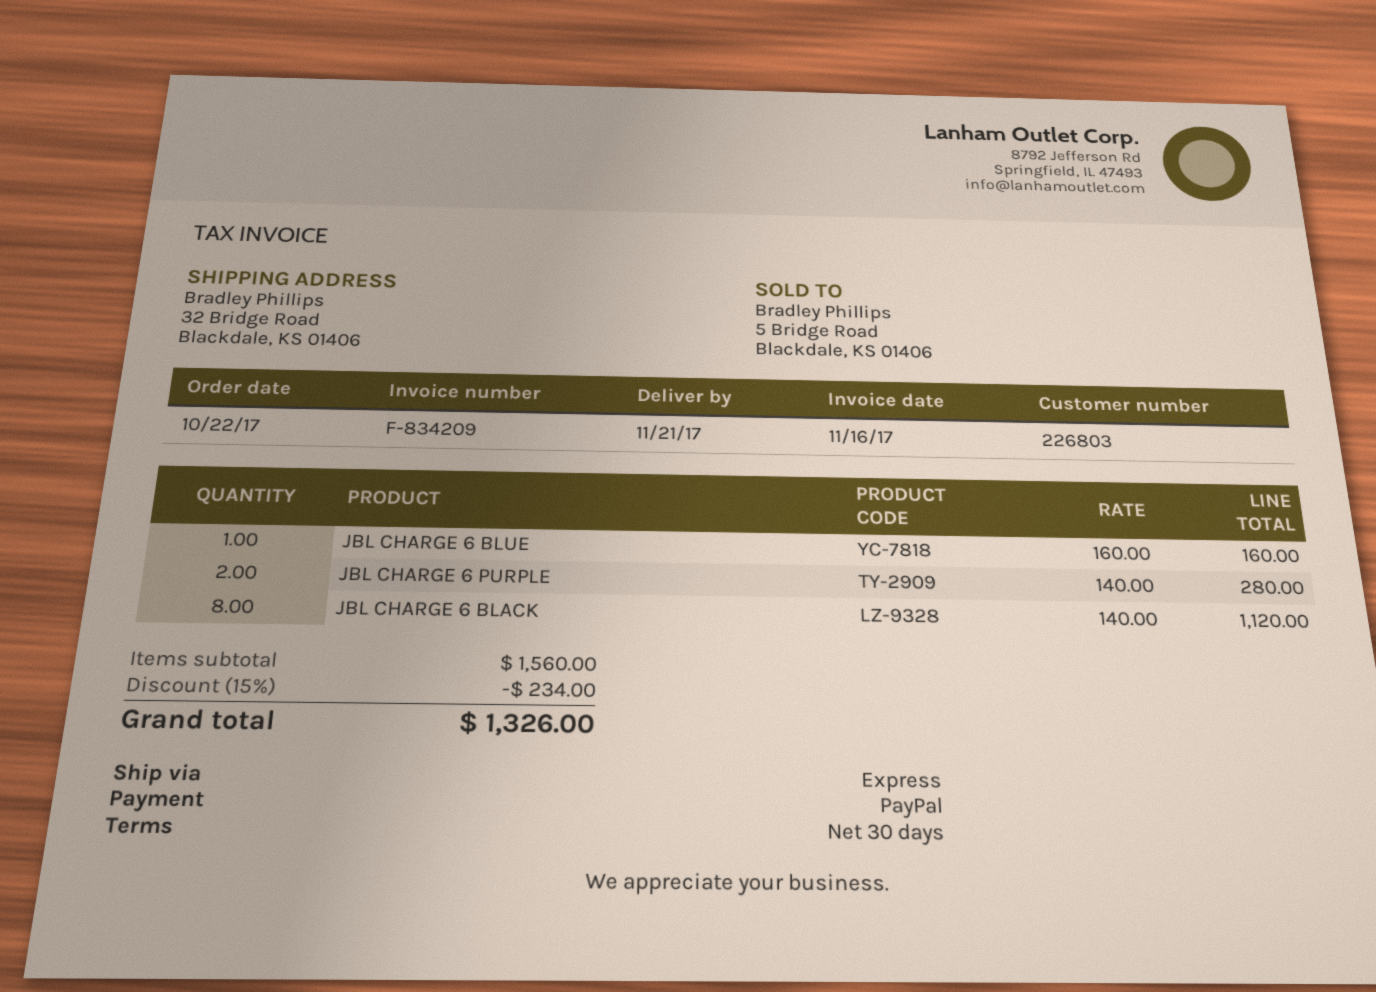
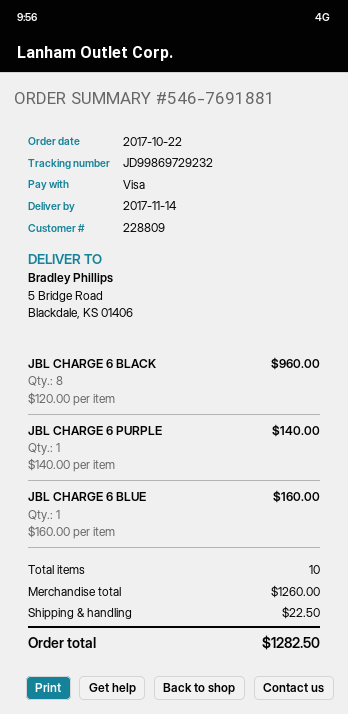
delivery date: 2017-11-21 -> 2017-11-14
customer number: 226803 -> 228809
payment method: PayPal -> Visa
ship to: 32 Bridge Road, Blackdale, KS 01406 -> 5 Bridge Road, Blackdale, KS 01406
JBL CHARGE 6 PURPLE: 2 x 140.00 = 280.00 -> 1 x 140.00 = 140.00
JBL CHARGE 6 BLACK: 8 x 140.00 = 1120.00 -> 8 x 120.00 = 960.00
subtotal: 1560.00 -> 1260.00
discount: 15% = 234.00 -> none
shipping: none -> 22.50
total: 1326.00 -> 1282.50

